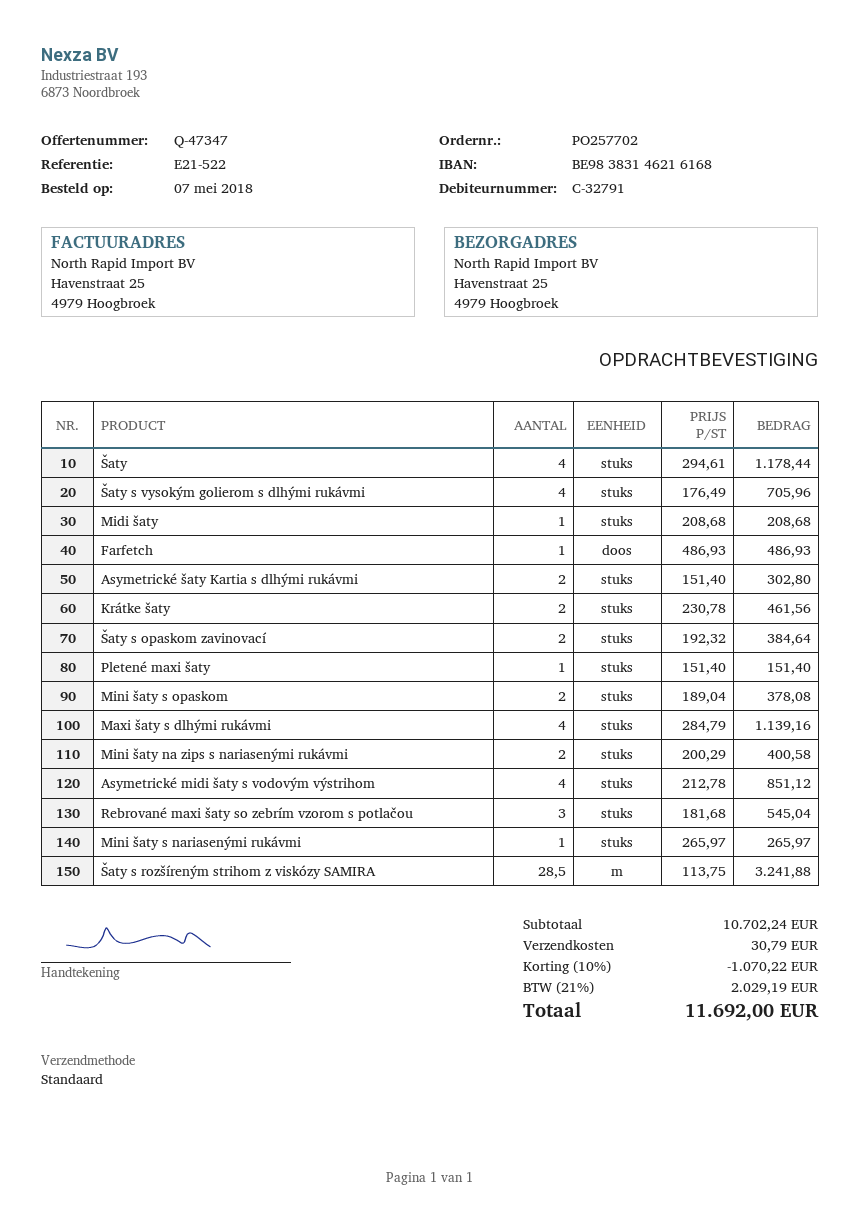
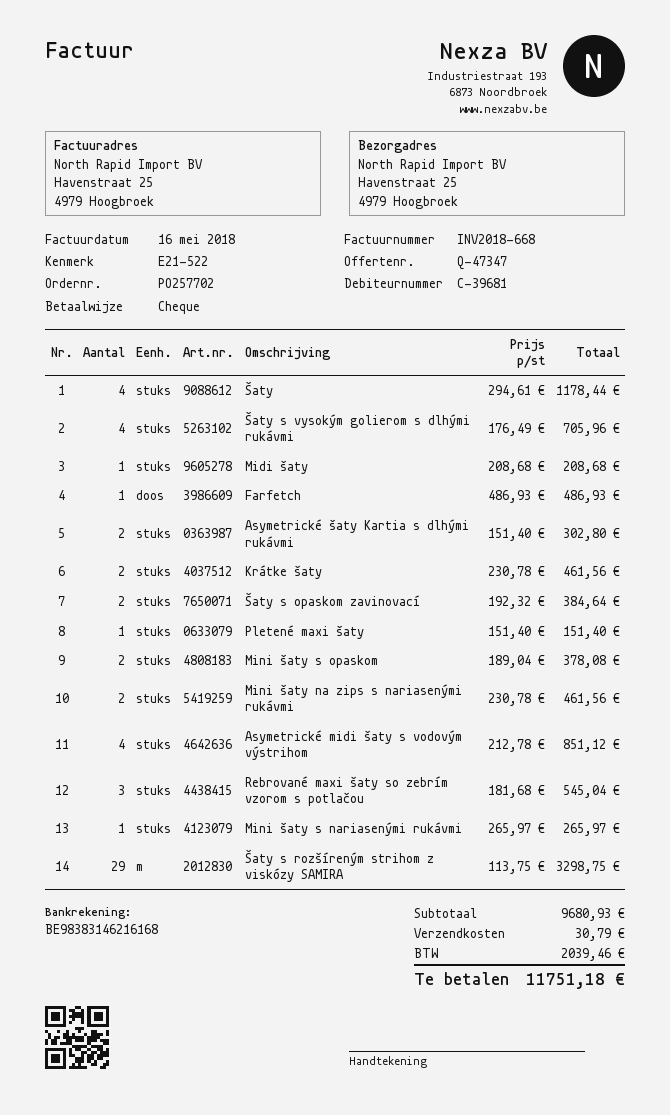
customer number: C-32791 -> C-39681
Maxi šaty s dlhými rukávmi: 4 x 284.79 = 1139.16 -> none
Mini šaty na zips s nariasenými rukávmi: 2 x 200.29 = 400.58 -> 2 x 230.78 = 461.56
Šaty s rozšíreným strihom z viskózy SAMIRA: 28.5 x 113.75 = 3241.88 -> 29 x 113.75 = 3298.75
subtotal: 10702.24 -> 9680.93
discount: 10% = 1070.22 -> none
tax: 2029.19 -> 2039.46
total: 11692.00 -> 11751.18

